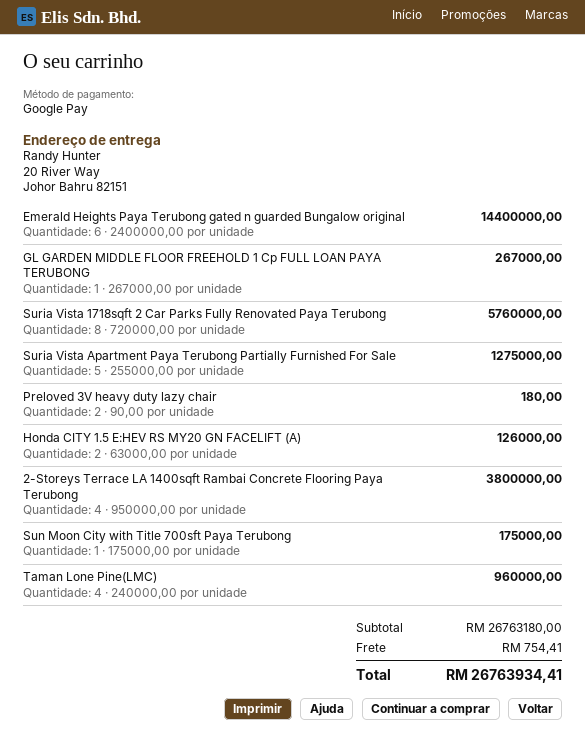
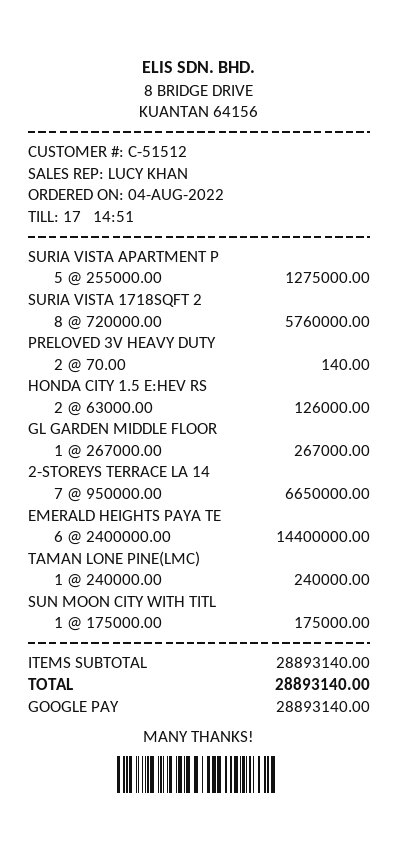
Preloved 3V heavy duty lazy chair: 2 x 90.00 = 180.00 -> 2 x 70.00 = 140.00
2-Storeys Terrace LA 1400sqft Rambai Concrete Flooring Paya Terubong: 4 x 950000.00 = 3800000.00 -> 7 x 950000.00 = 6650000.00
Taman Lone Pine(LMC): 4 x 240000.00 = 960000.00 -> 1 x 240000.00 = 240000.00
subtotal: 26763180.00 -> 28893140.00
shipping: 754.41 -> none
total: 26763934.41 -> 28893140.00

